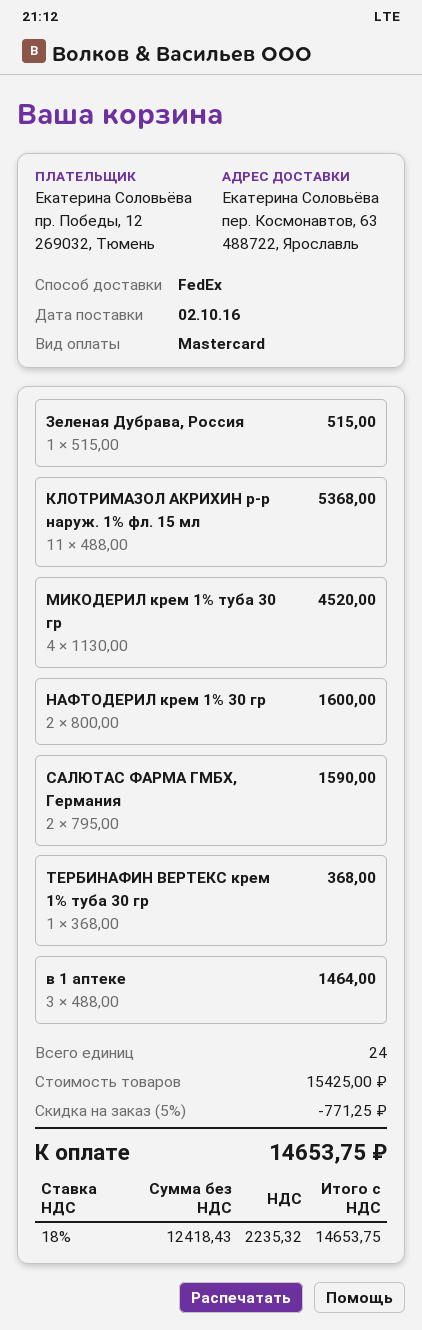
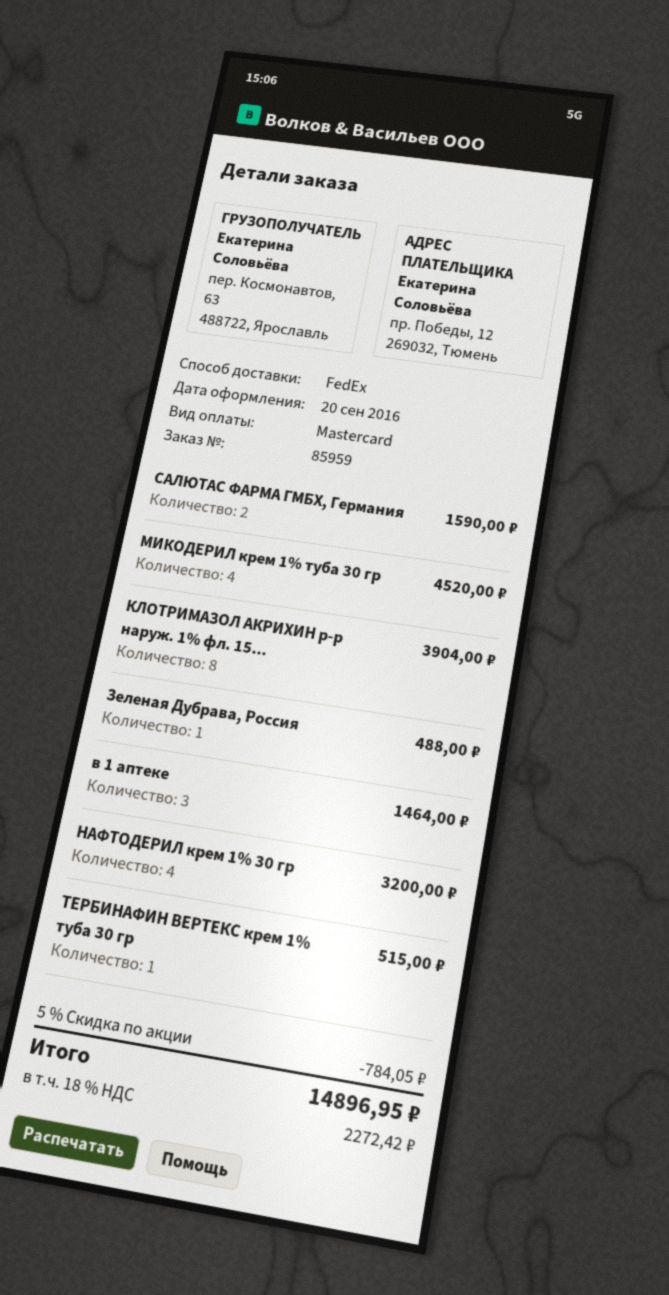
Зеленая Дубрава, Россия: 1 for 515.00 -> 1 for 488.00
КЛОТРИМАЗОЛ АКРИХИН р-р наруж. 1% фл. 15 мл: 11 for 5368.00 -> 8 for 3904.00
НАФТОДЕРИЛ крем 1% 30 гр: 2 for 1600.00 -> 4 for 3200.00
ТЕРБИНАФИН ВЕРТЕКС крем 1% туба 30 гр: 1 for 368.00 -> 1 for 515.00
discount: 5% = 771.25 -> 5% = 784.05
tax: 18% = 2235.32 -> 18% = 2272.42
total: 14653.75 -> 14896.95

